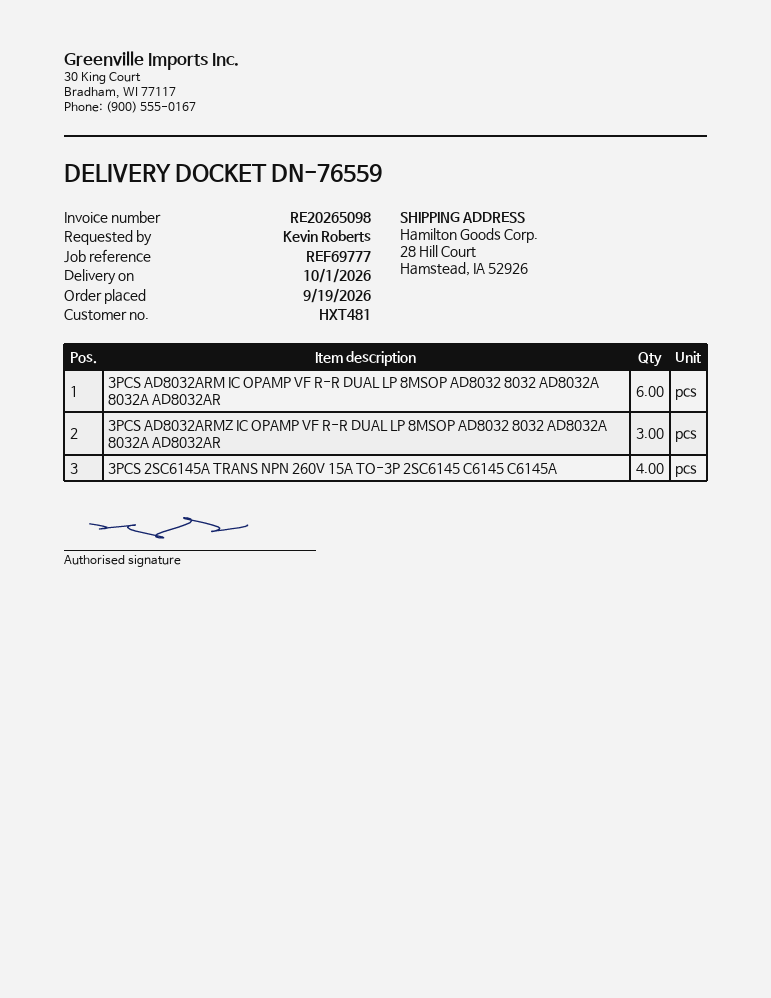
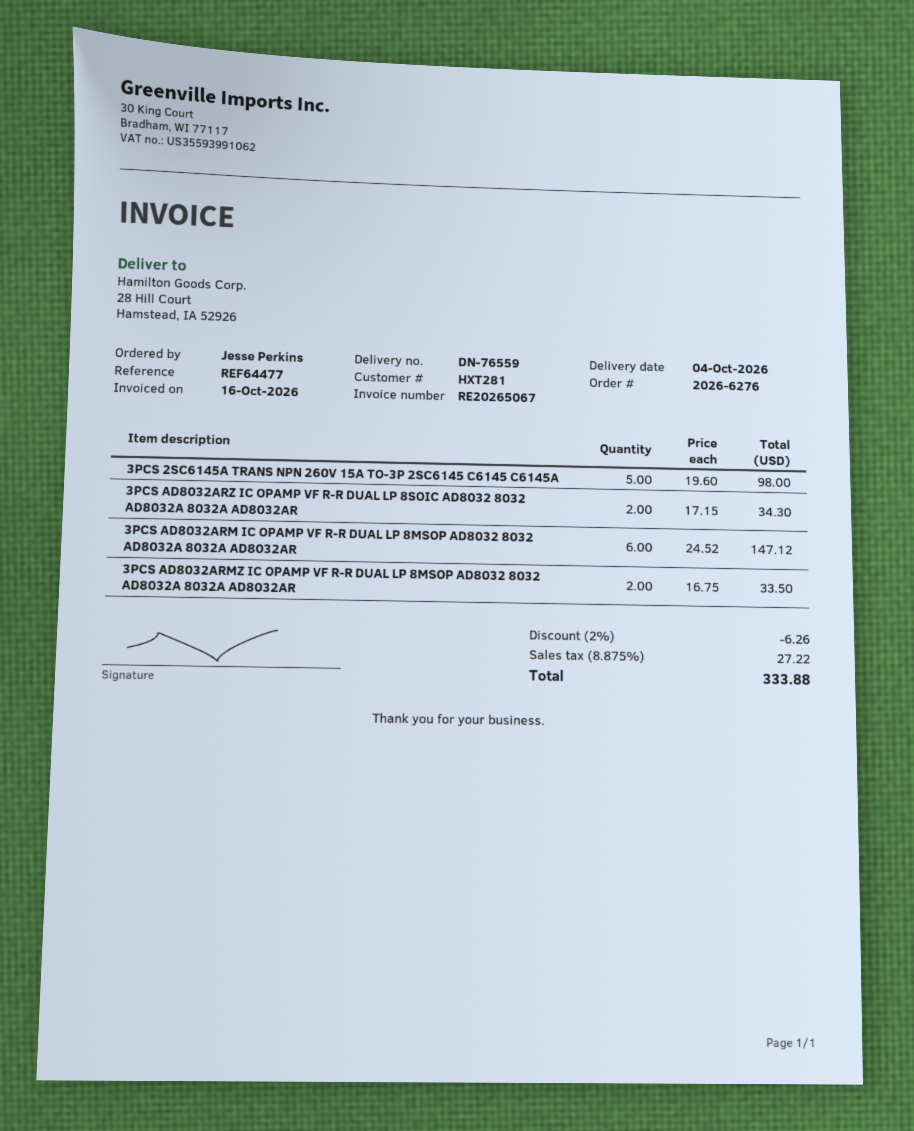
delivery date: 2026-10-01 -> 2026-10-04
invoice number: RE20265098 -> RE20265067
customer number: HXT481 -> HXT281
reference: REF69777 -> REF64477
ordered by: Kevin Roberts -> Jesse Perkins
3PCS AD8032ARMZ IC OPAMP VF R-R DUAL LP 8MSOP AD8032 8032 AD8032A 8032A AD8032AR: 3 -> 2
3PCS 2SC6145A TRANS NPN 260V 15A TO-3P 2SC6145 C6145 C6145A: 4 -> 5
3PCS AD8032ARZ IC OPAMP VF R-R DUAL LP 8SOIC AD8032 8032 AD8032A 8032A AD8032AR: none -> 2

